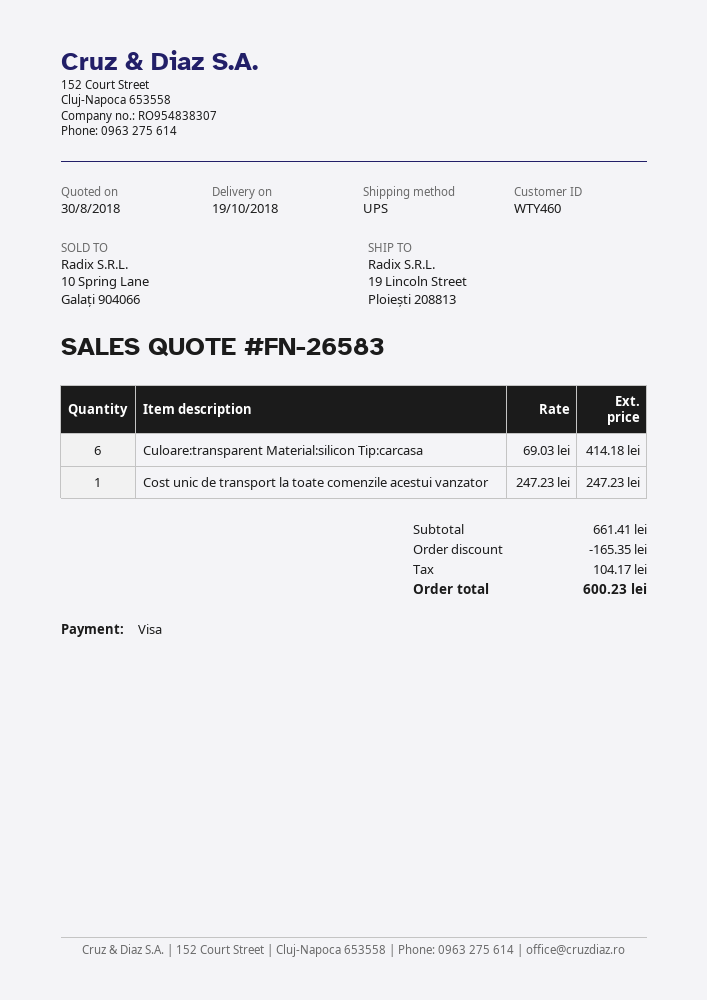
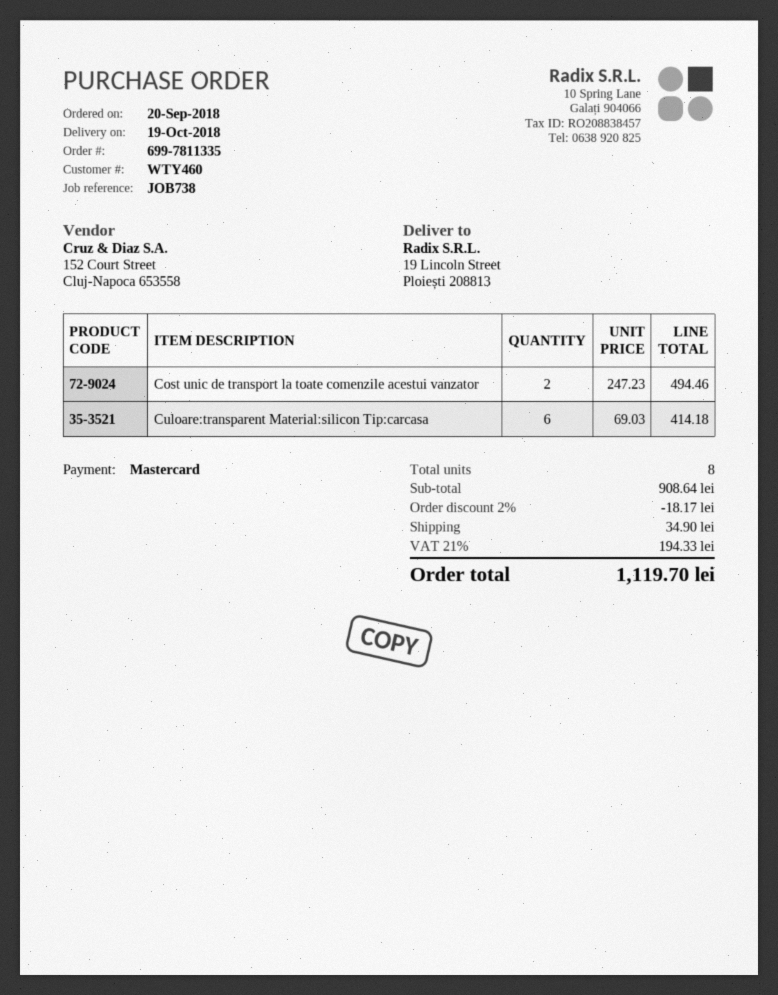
payment method: Visa -> Mastercard
Cost unic de transport la toate comenzile acestui vanzator: 1 x 247.23 = 247.23 -> 2 x 247.23 = 494.46
subtotal: 661.41 -> 908.64
discount: 165.35 -> 18.17
shipping: none -> 34.90
tax: 104.17 -> 194.33
total: 600.23 -> 1119.70

